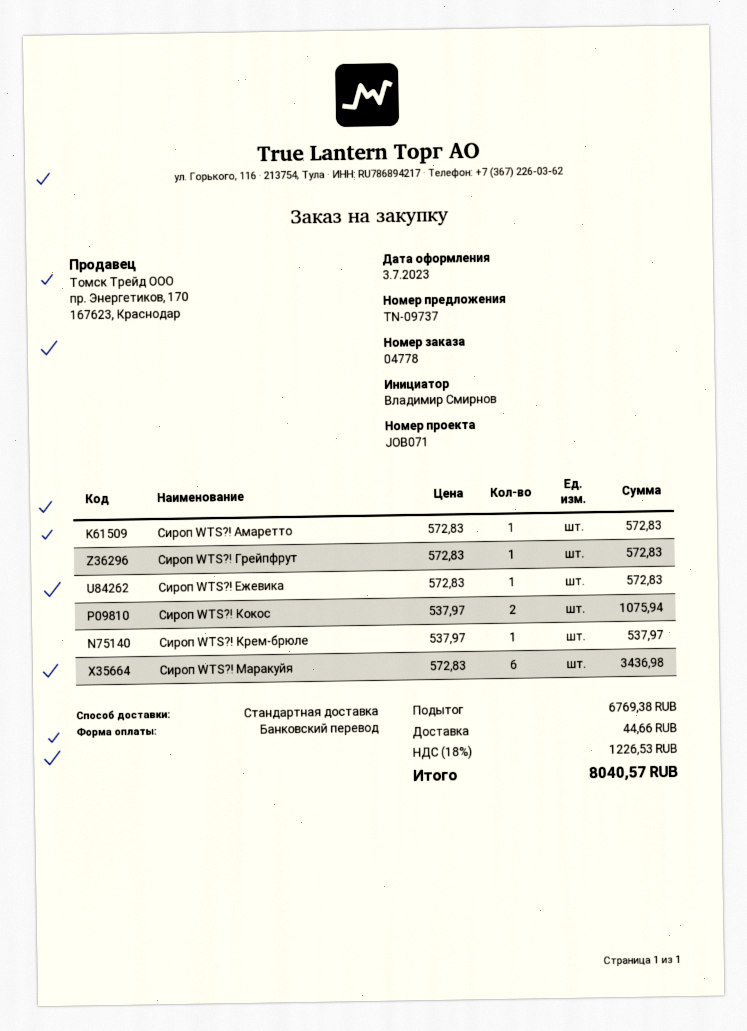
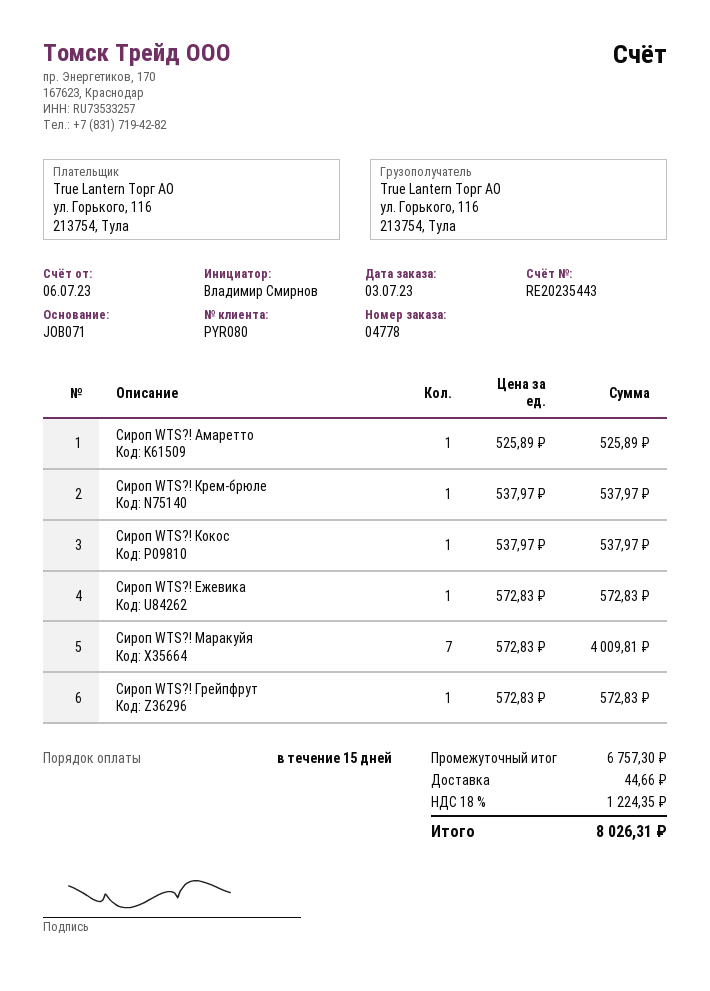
Сироп WTS?! Амаретто: 1 x 572.83 = 572.83 -> 1 x 525.89 = 525.89
Сироп WTS?! Кокос: 2 x 537.97 = 1075.94 -> 1 x 537.97 = 537.97
Сироп WTS?! Маракуйя: 6 x 572.83 = 3436.98 -> 7 x 572.83 = 4009.81
subtotal: 6769.38 -> 6757.30
tax: 18% = 1226.53 -> 18% = 1224.35
total: 8040.57 -> 8026.31

